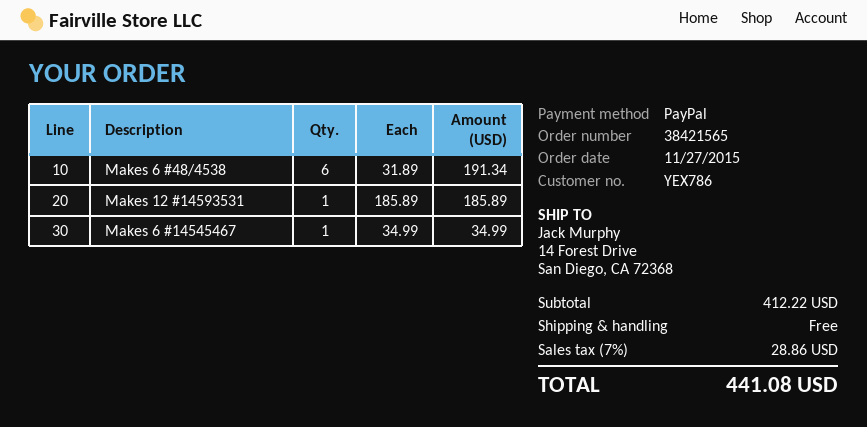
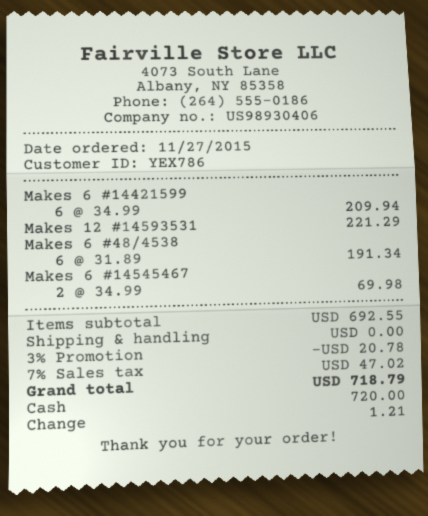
payment method: PayPal -> cash
Makes 12 #14593531: 1 x 185.89 = 185.89 -> 1 x 221.29 = 221.29
Makes 6 #14545467: 1 x 34.99 = 34.99 -> 2 x 34.99 = 69.98
Makes 6 #14421599: none -> 6 x 34.99 = 209.94
subtotal: 412.22 -> 692.55
discount: none -> 3% = 20.78
tax: 7% = 28.86 -> 7% = 47.02
total: 441.08 -> 718.79

